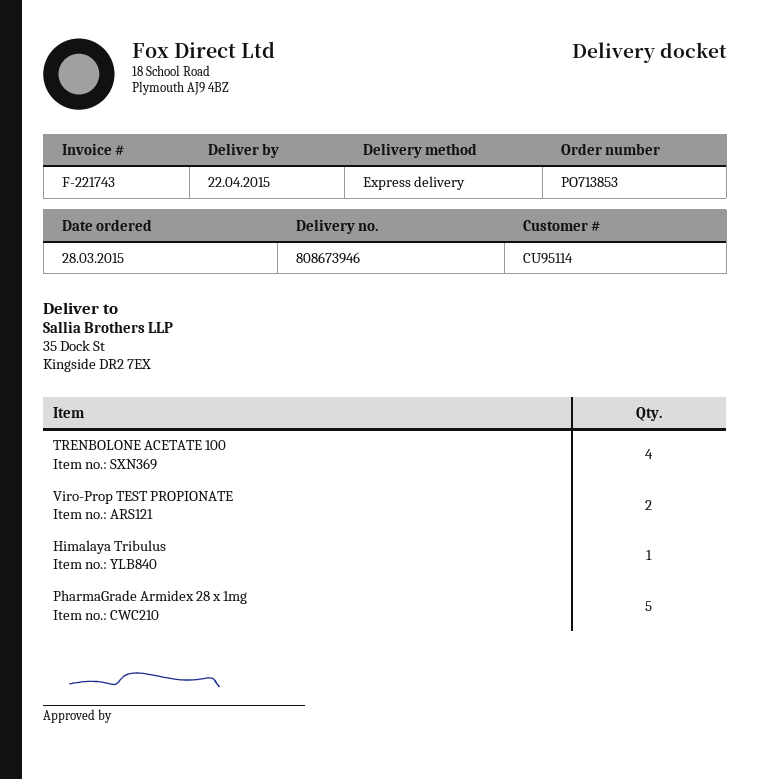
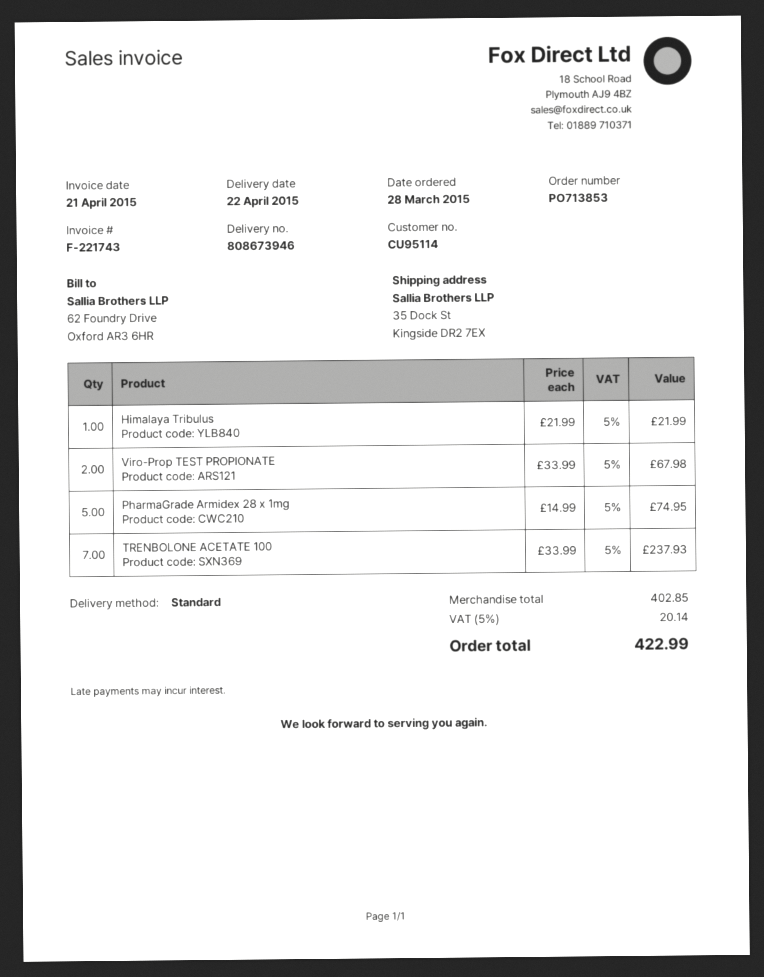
shipping method: express -> standard
TRENBOLONE ACETATE 100: 4 -> 7

